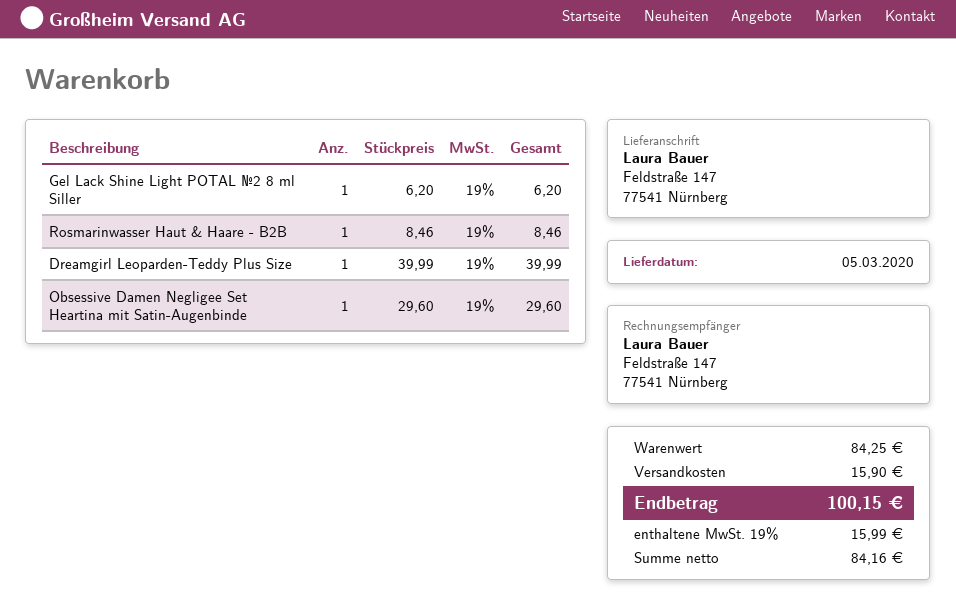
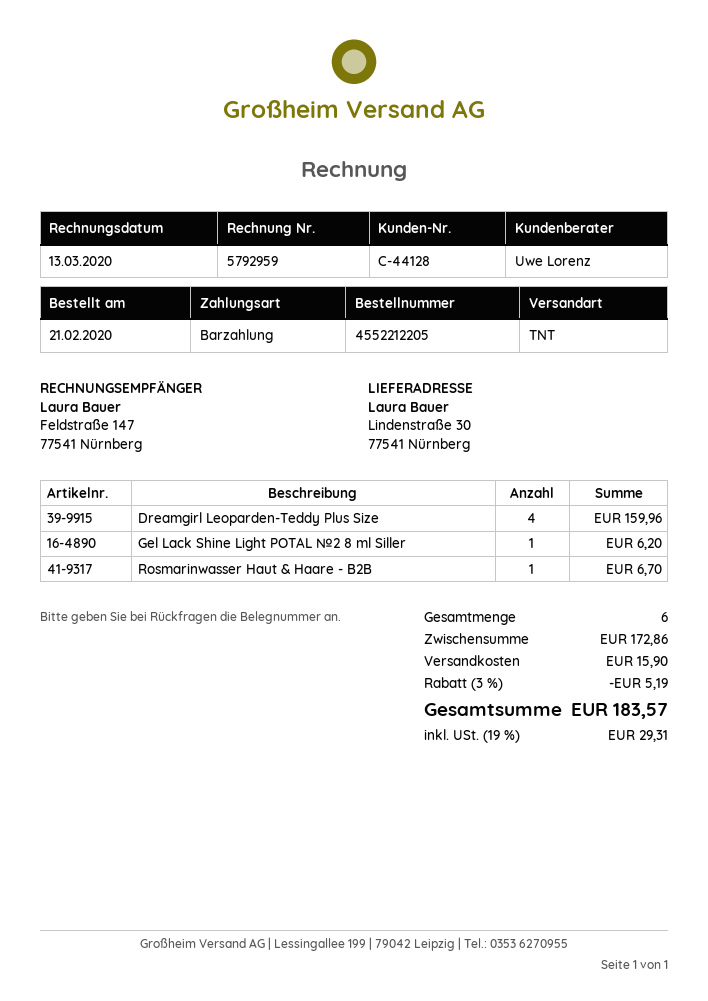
ship to: Feldstraße 147, 77541 Nürnberg -> Lindenstraße 30, 77541 Nürnberg
Rosmarinwasser Haut & Haare - B2B: 1 for 8.46 -> 1 for 6.70
Dreamgirl Leoparden-Teddy Plus Size: 1 for 39.99 -> 4 for 159.96
Obsessive Damen Negligee Set Heartina mit Satin-Augenbinde: 1 for 29.60 -> none
subtotal: 84.25 -> 172.86
discount: none -> 3% = 5.19
tax: 19% = 15.99 -> 19% = 29.31
total: 100.15 -> 183.57

